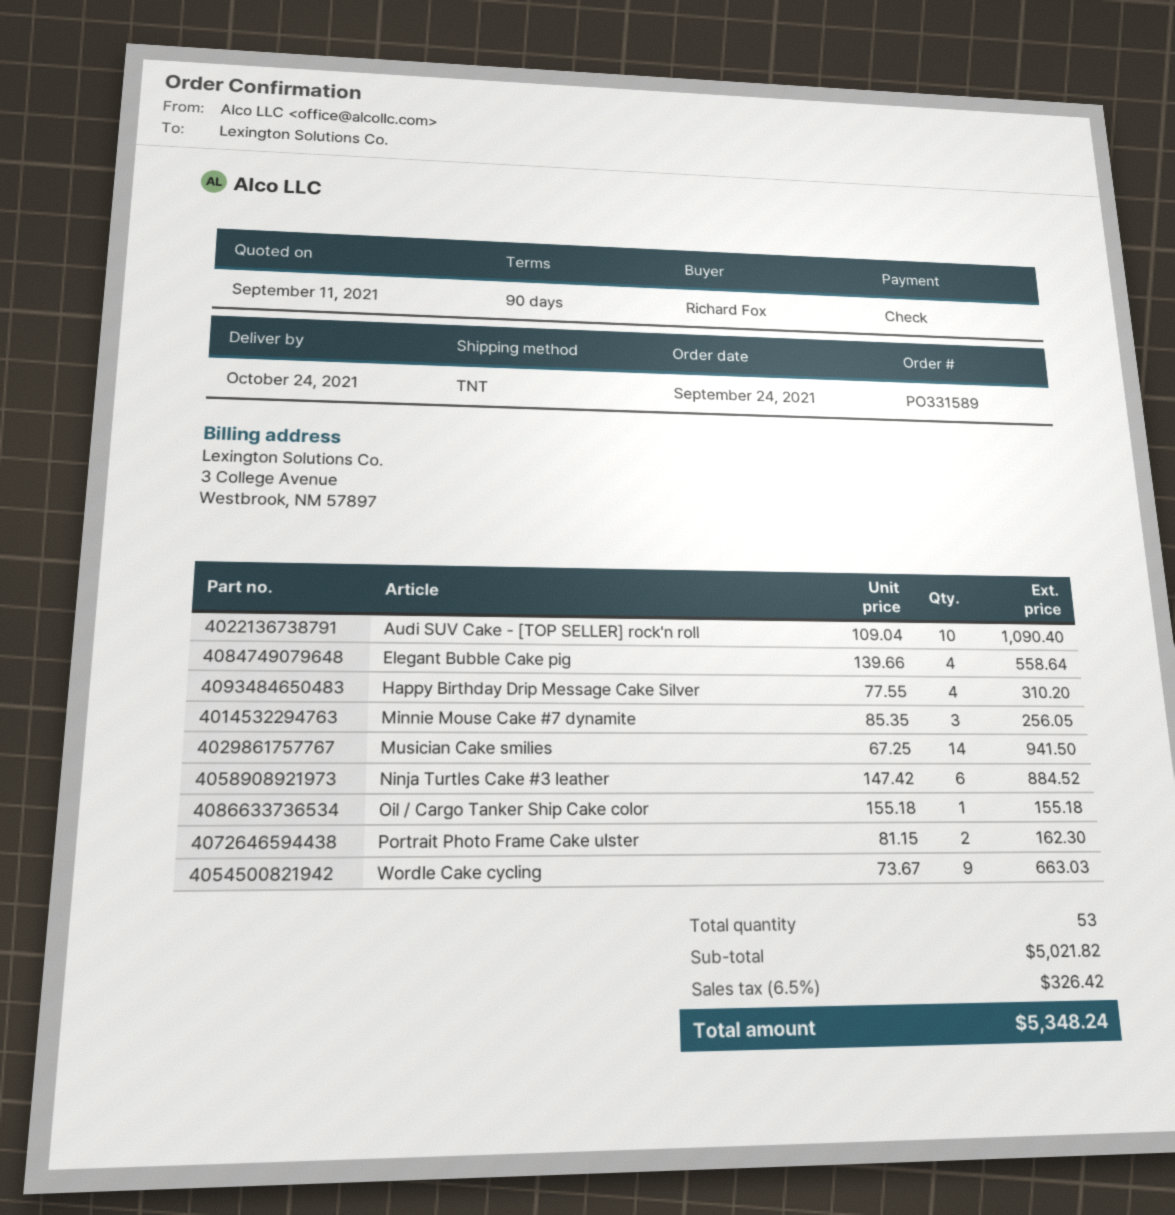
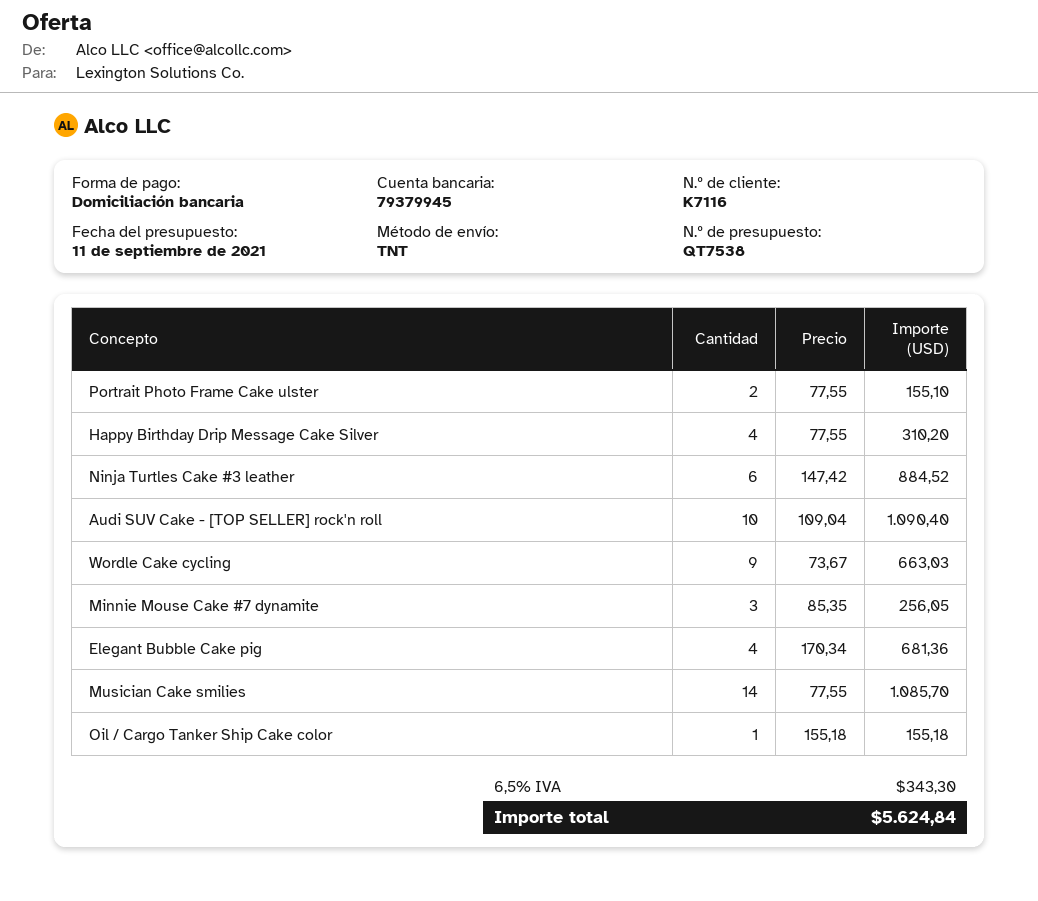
payment method: cheque -> direct debit
Elegant Bubble Cake pig: 4 x 139.66 = 558.64 -> 4 x 170.34 = 681.36
Musician Cake smilies: 14 x 67.25 = 941.50 -> 14 x 77.55 = 1085.70
Portrait Photo Frame Cake ulster: 2 x 81.15 = 162.30 -> 2 x 77.55 = 155.10
tax: 6.5% = 326.42 -> 6.5% = 343.30
total: 5348.24 -> 5624.84

